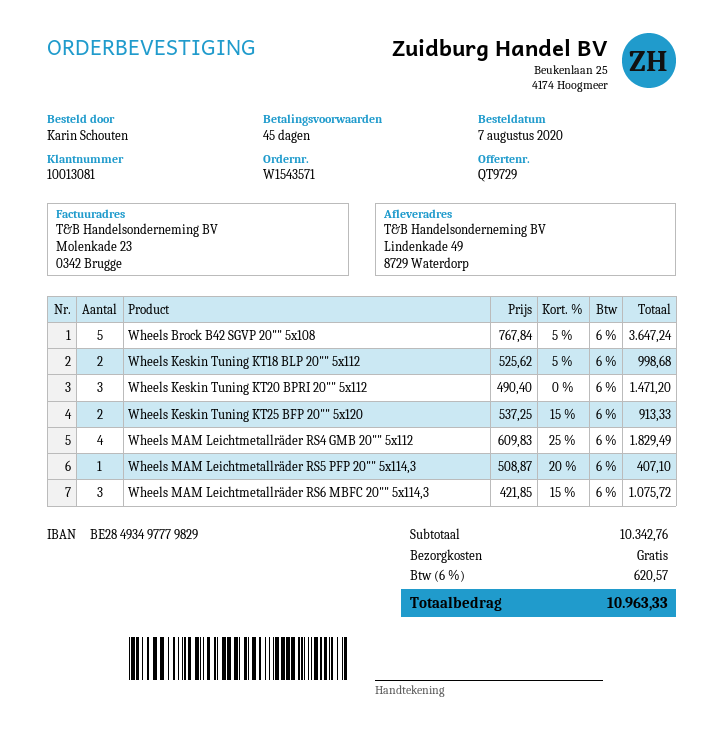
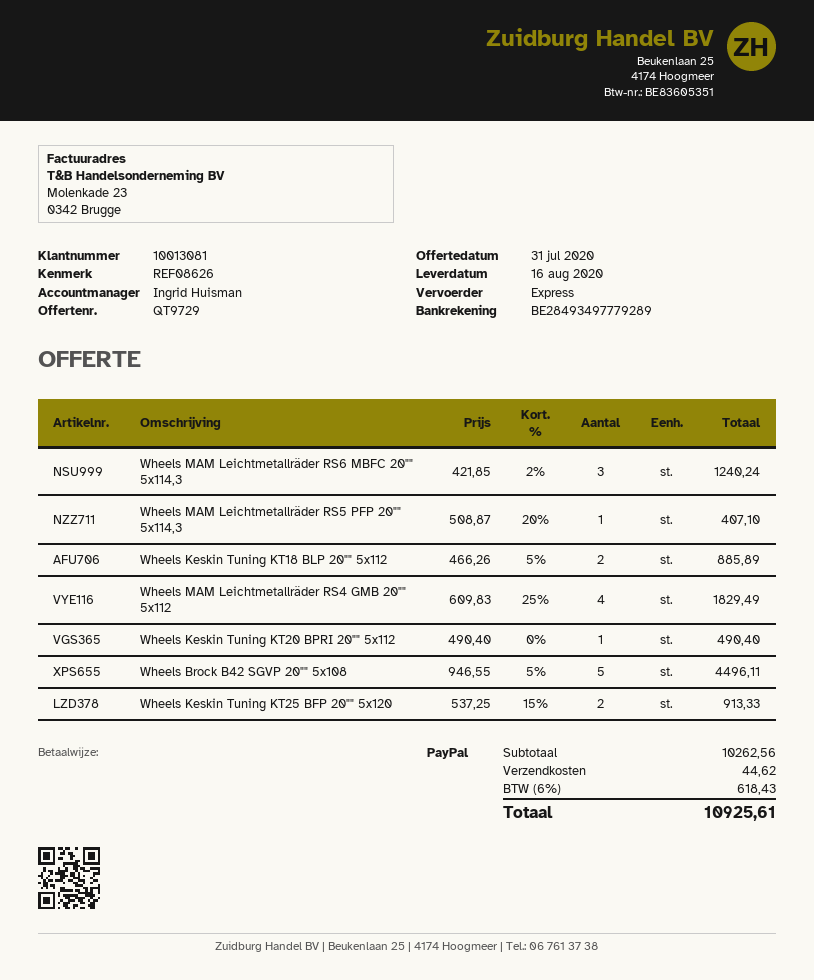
bank account: BE28493497779829 -> BE28493497779289
Wheels Brock B42 SGVP 20"" 5x108: 5 x 767.84 - 5% = 3647.24 -> 5 x 946.55 - 5% = 4496.11
Wheels Keskin Tuning KT18 BLP 20"" 5x112: 2 x 525.62 - 5% = 998.68 -> 2 x 466.26 - 5% = 885.89
Wheels Keskin Tuning KT20 BPRI 20"" 5x112: 3 x 490.40 = 1471.20 -> 1 x 490.40 = 490.40
Wheels MAM Leichtmetallräder RS6 MBFC 20"" 5x114,3: 3 x 421.85 - 15% = 1075.72 -> 3 x 421.85 - 2% = 1240.24
subtotal: 10342.76 -> 10262.56
shipping: 0.00 -> 44.62
tax: 6% = 620.57 -> 6% = 618.43
total: 10963.33 -> 10925.61

